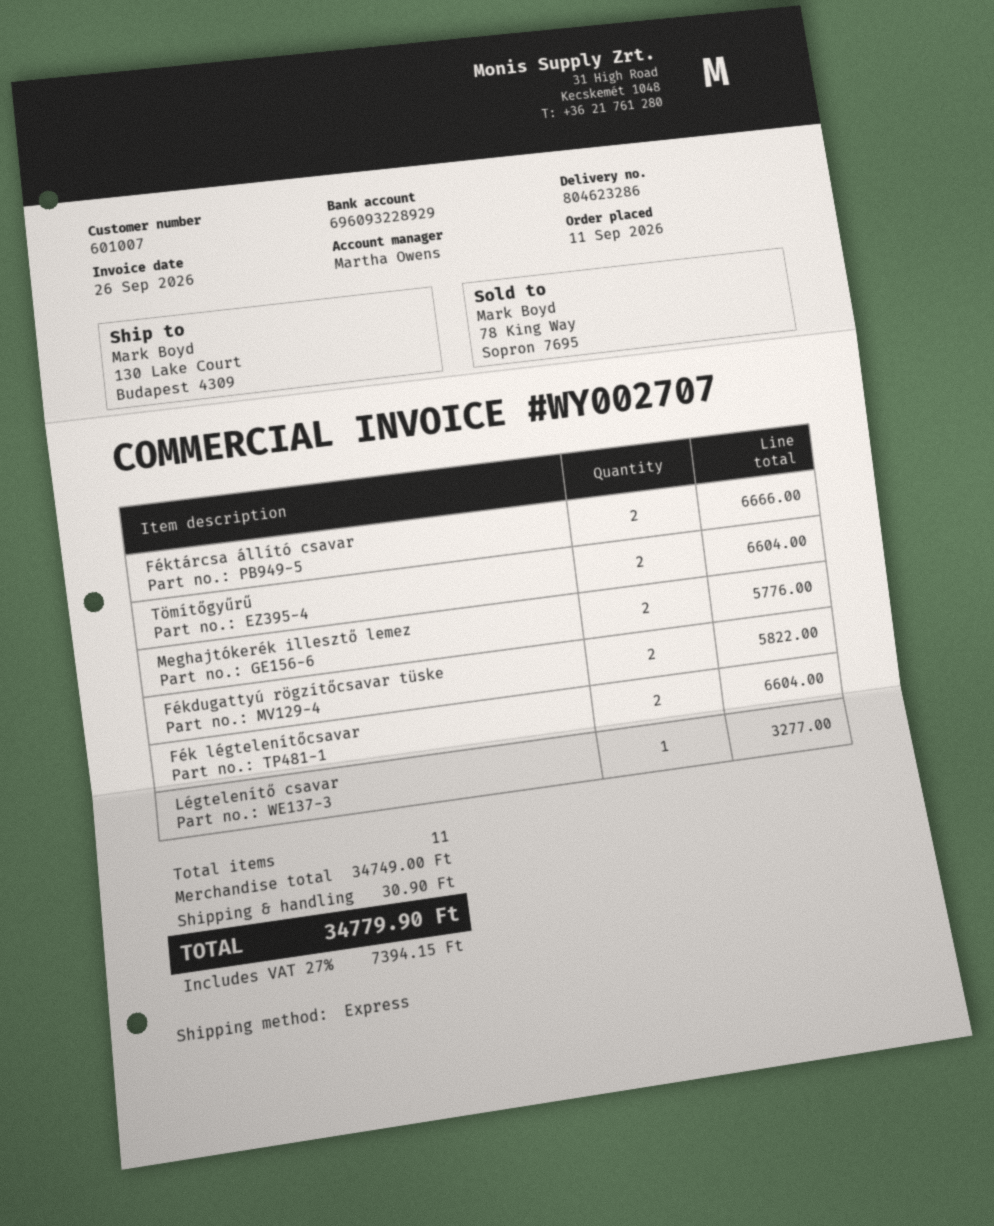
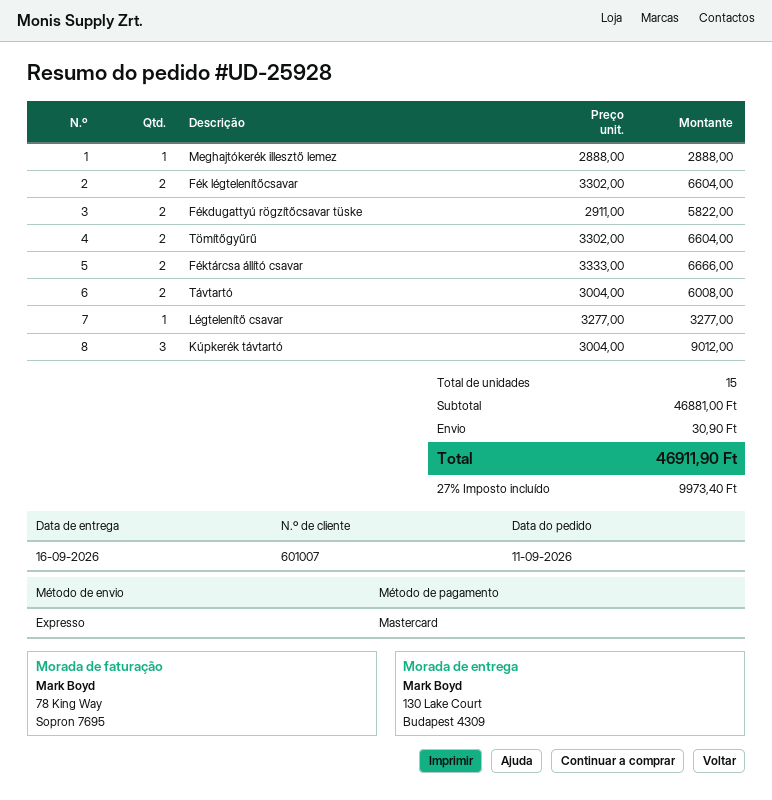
Meghajtókerék illesztő lemez: 2 for 5776.00 -> 1 for 2888.00
Távtartó: none -> 2 for 6008.00
Kúpkerék távtartó: none -> 3 for 9012.00
total quantity: 11 -> 15
subtotal: 34749.00 -> 46881.00
tax: 27% = 7394.15 -> 27% = 9973.40
total: 34779.90 -> 46911.90

